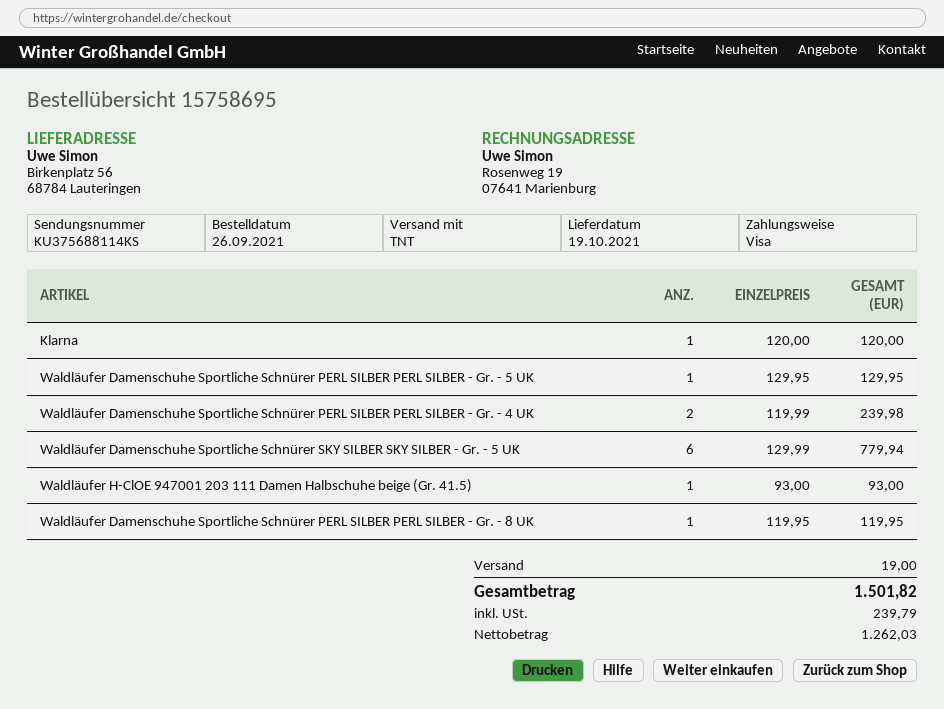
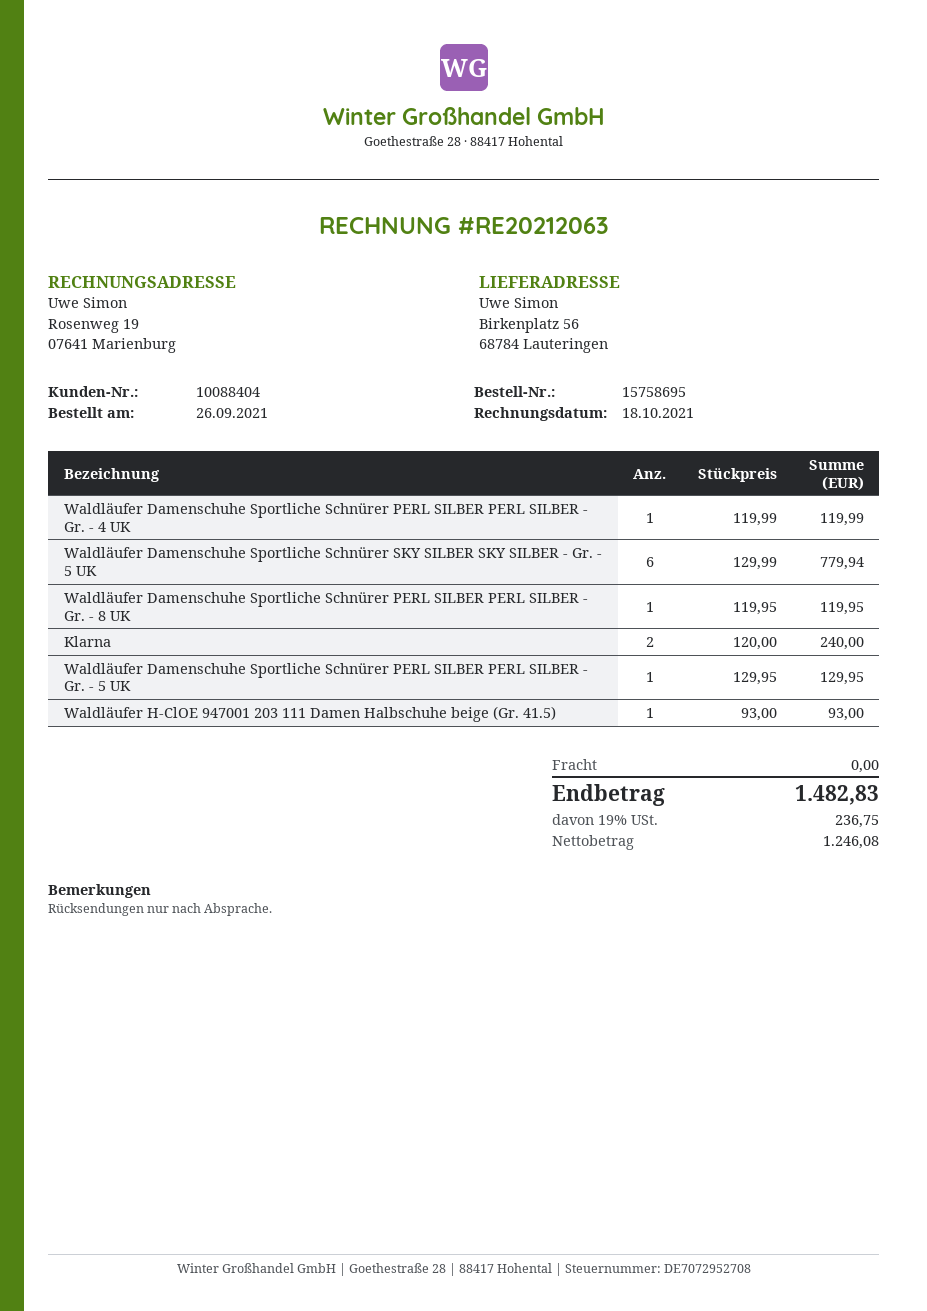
Klarna: 1 x 120.00 = 120.00 -> 2 x 120.00 = 240.00
Waldläufer Damenschuhe Sportliche Schnürer PERL SILBER PERL SILBER - Gr. - 4 UK: 2 x 119.99 = 239.98 -> 1 x 119.99 = 119.99
shipping: 19.00 -> 0.00
net: 1262.03 -> 1246.08
tax: 239.79 -> 236.75
total: 1501.82 -> 1482.83

